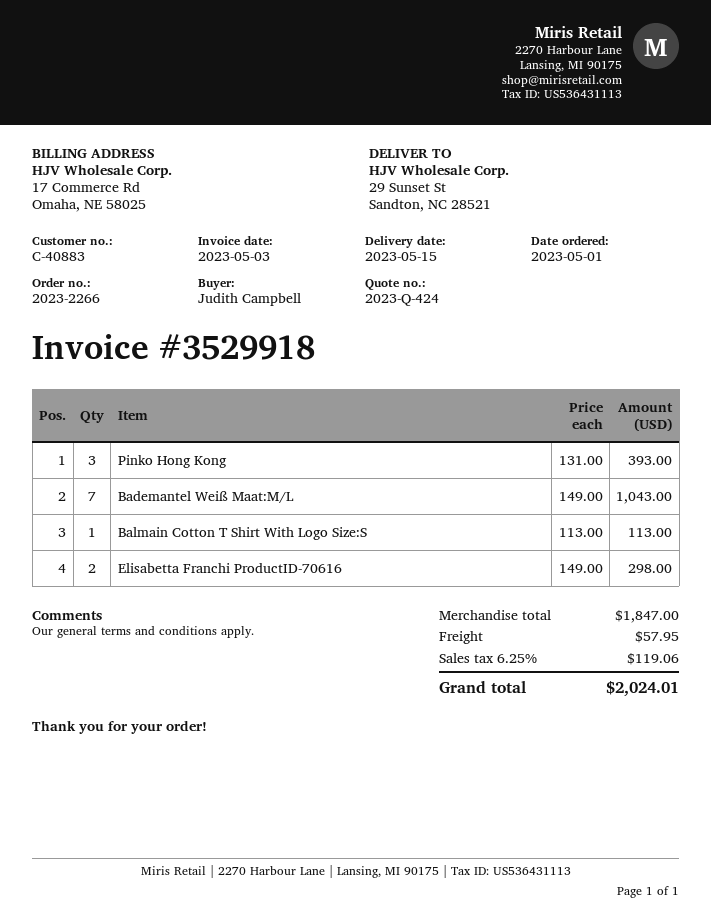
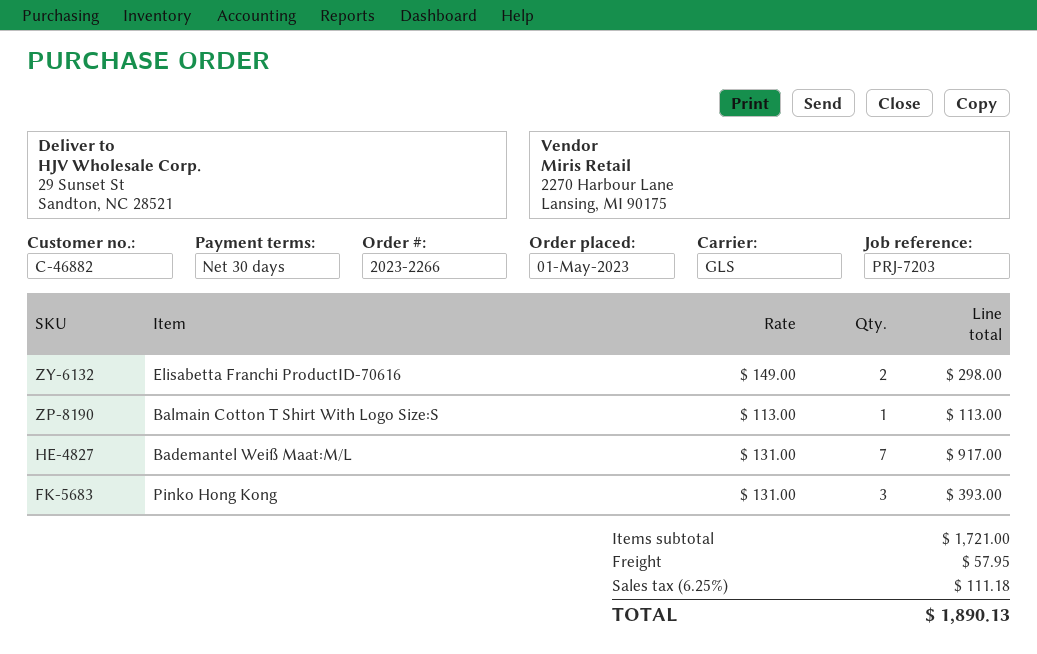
customer number: C-40883 -> C-46882
Bademantel Weiß Maat:M/L: 7 x 149.00 = 1043.00 -> 7 x 131.00 = 917.00
subtotal: 1847.00 -> 1721.00
tax: 6.25% = 119.06 -> 6.25% = 111.18
total: 2024.01 -> 1890.13

